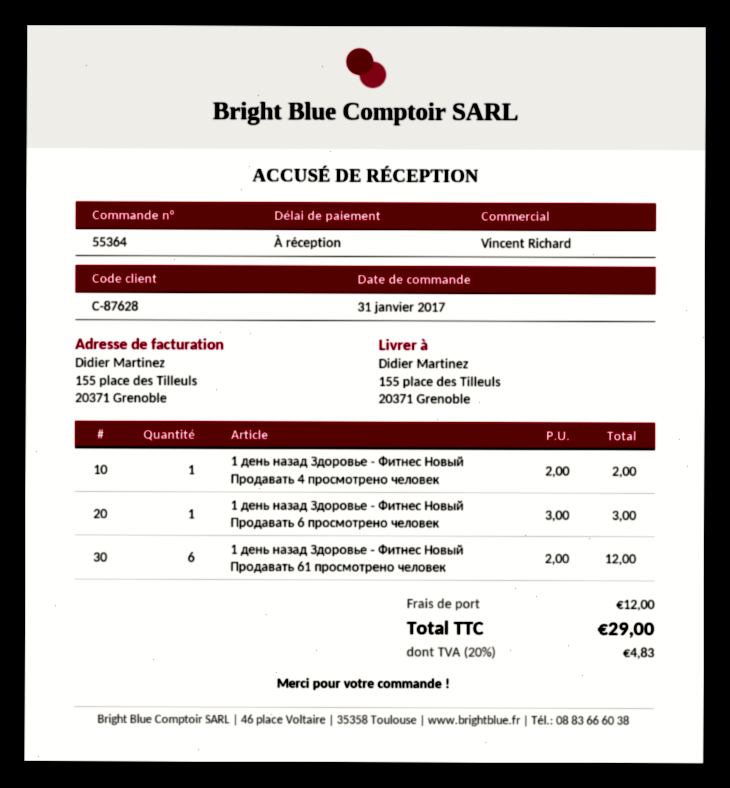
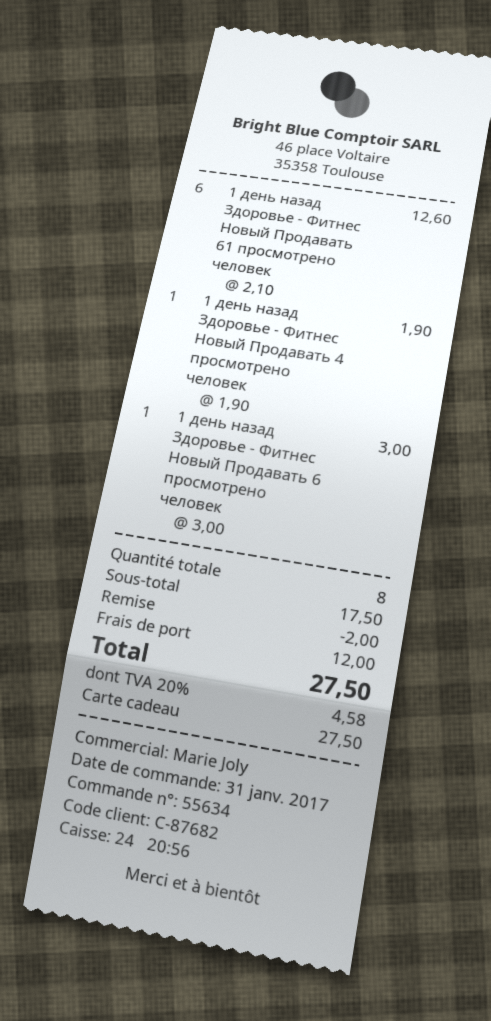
order number: 55364 -> 55634
customer number: C-87628 -> C-87682
sales rep: Vincent Richard -> Marie Joly
1 день назад Здоровье - Фитнес Новый Продавать 4 просмотрено человек: 1 x 2.00 = 2.00 -> 1 x 1.90 = 1.90
1 день назад Здоровье - Фитнес Новый Продавать 61 просмотрено человек: 6 x 2.00 = 12.00 -> 6 x 2.10 = 12.60
discount: none -> 2.00
tax: 20% = 4.83 -> 20% = 4.58
total: 29.00 -> 27.50

